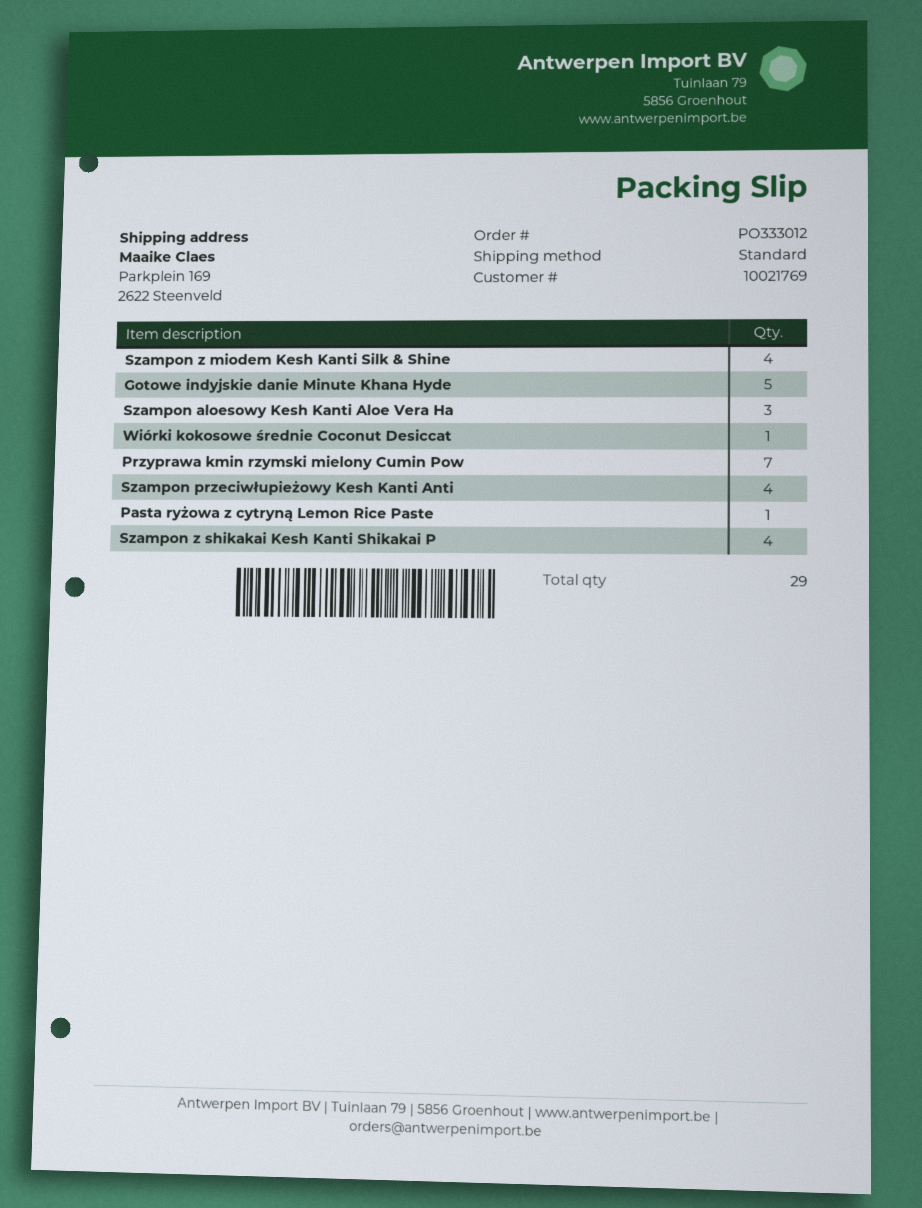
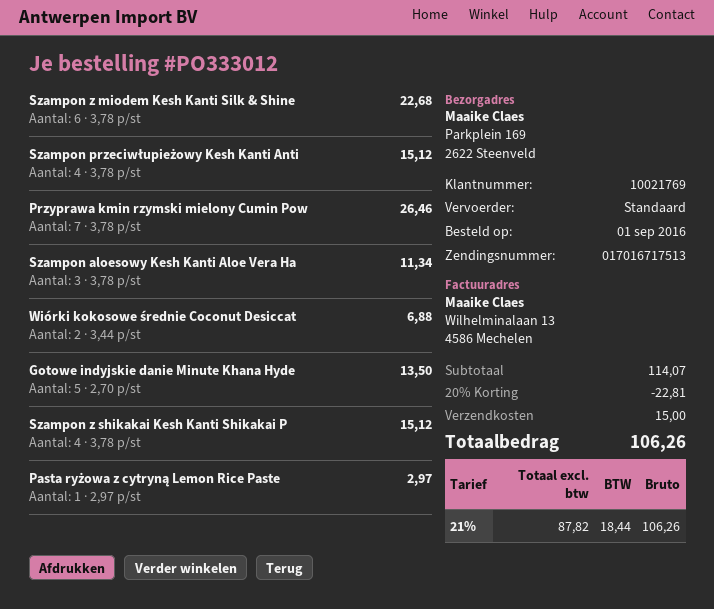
Szampon z miodem Kesh Kanti Silk & Shine: 4 -> 6
Wiórki kokosowe średnie Coconut Desiccat: 1 -> 2

